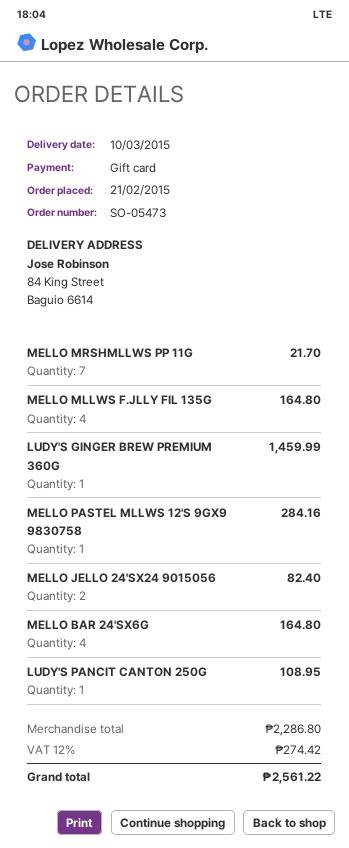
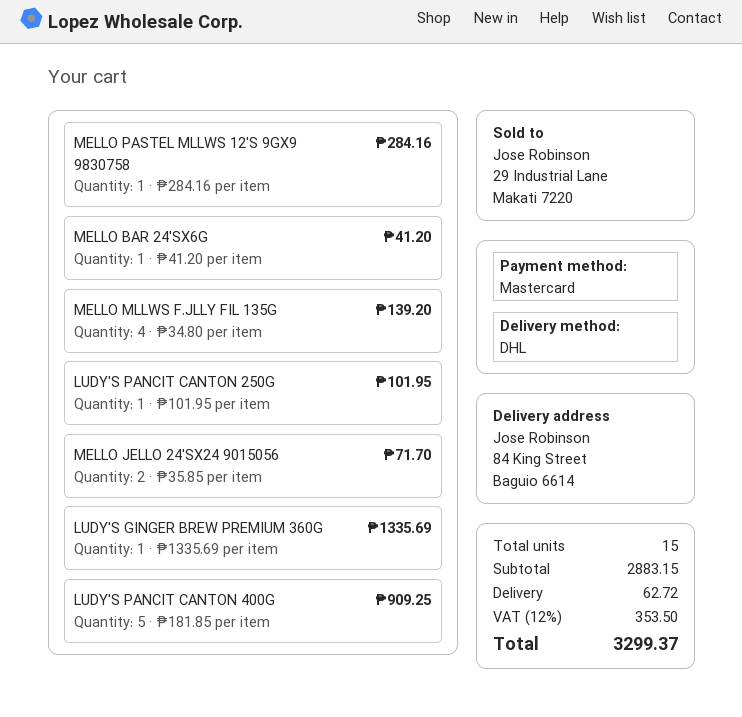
payment method: gift card -> Mastercard
MELLO MRSHMLLWS PP 11G: 7 for 21.70 -> none
MELLO MLLWS F.JLLY FIL 135G: 4 for 164.80 -> 4 for 139.20
LUDY'S GINGER BREW PREMIUM 360G: 1 for 1459.99 -> 1 for 1335.69
MELLO JELLO 24'SX24 9015056: 2 for 82.40 -> 2 for 71.70
MELLO BAR 24'SX6G: 4 for 164.80 -> 1 for 41.20
LUDY'S PANCIT CANTON 250G: 1 for 108.95 -> 1 for 101.95
LUDY'S PANCIT CANTON 400G: none -> 5 for 909.25
subtotal: 2286.80 -> 2883.15
shipping: none -> 62.72
tax: 12% = 274.42 -> 12% = 353.50
total: 2561.22 -> 3299.37

